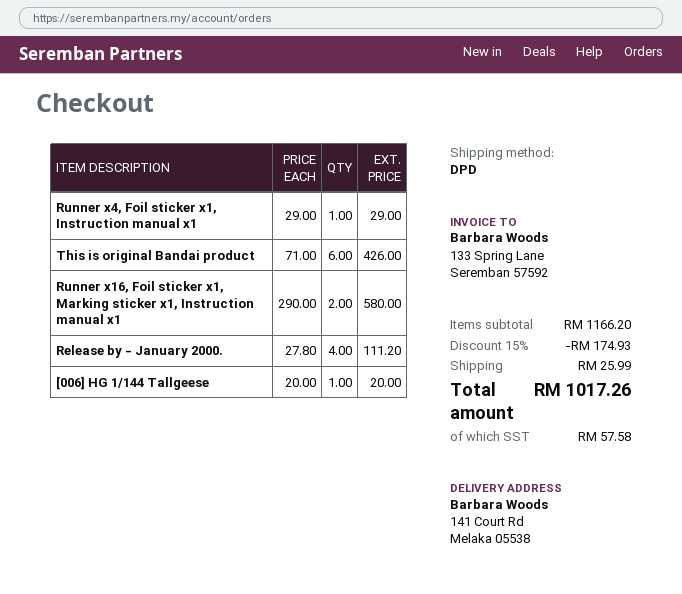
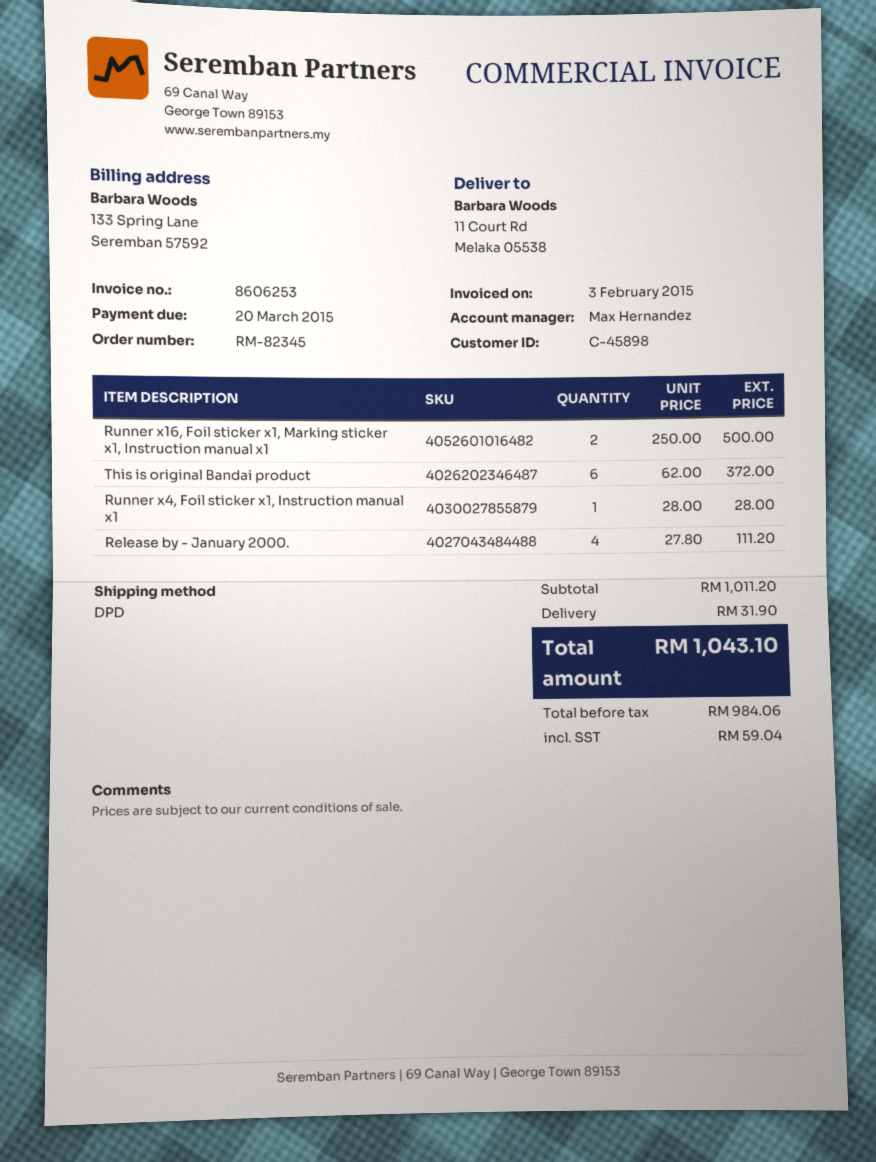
ship to: 141 Court Rd, Melaka 05538 -> 11 Court Rd, Melaka 05538
Runner x4, Foil sticker x1, Instruction manual x1: 1 x 29.00 = 29.00 -> 1 x 28.00 = 28.00
This is original Bandai product: 6 x 71.00 = 426.00 -> 6 x 62.00 = 372.00
Runner x16, Foil sticker x1, Marking sticker x1, Instruction manual x1: 2 x 290.00 = 580.00 -> 2 x 250.00 = 500.00
[006] HG 1/144 Tallgeese: 1 x 20.00 = 20.00 -> none
subtotal: 1166.20 -> 1011.20
discount: 15% = 174.93 -> none
shipping: 25.99 -> 31.90
tax: 57.58 -> 59.04
total: 1017.26 -> 1043.10

